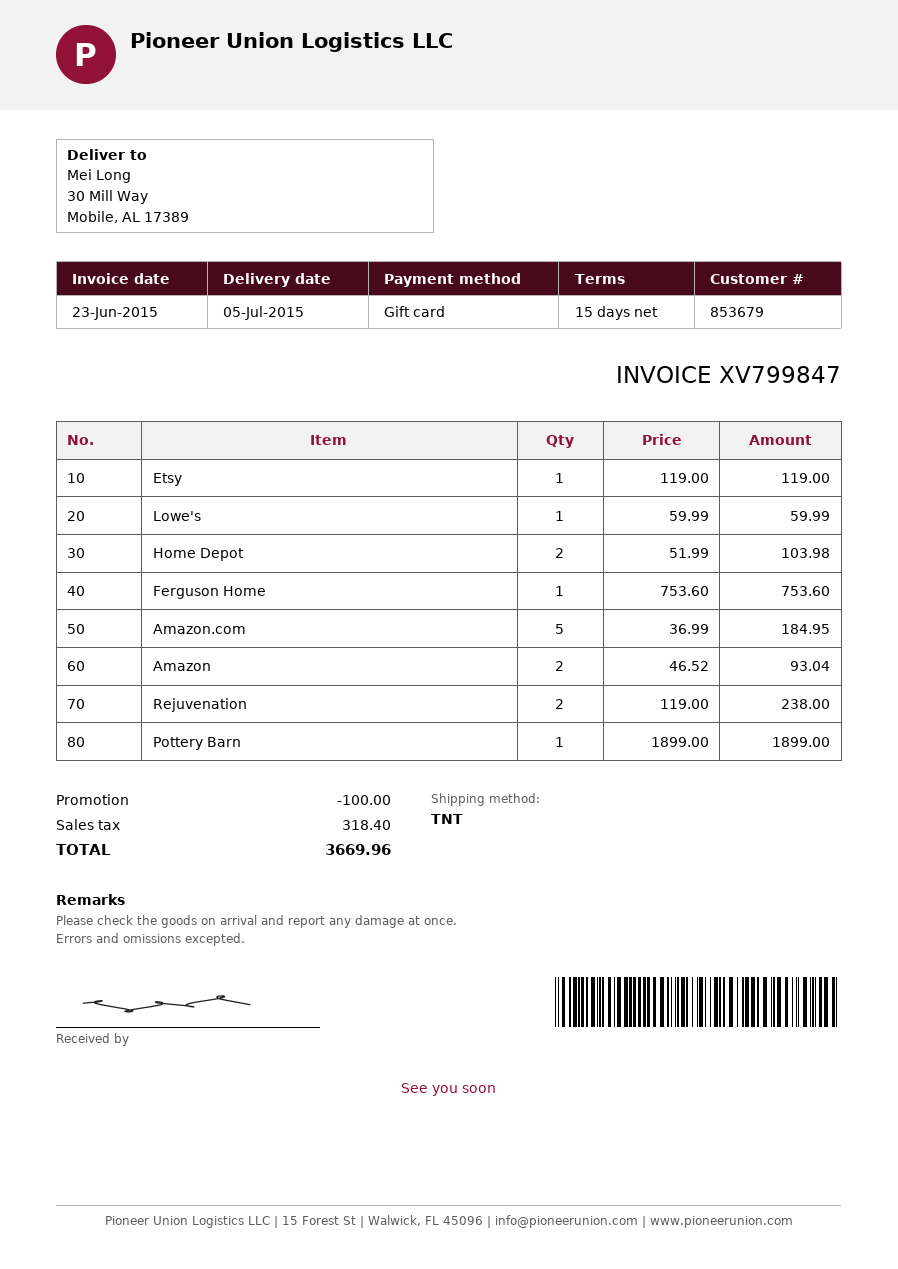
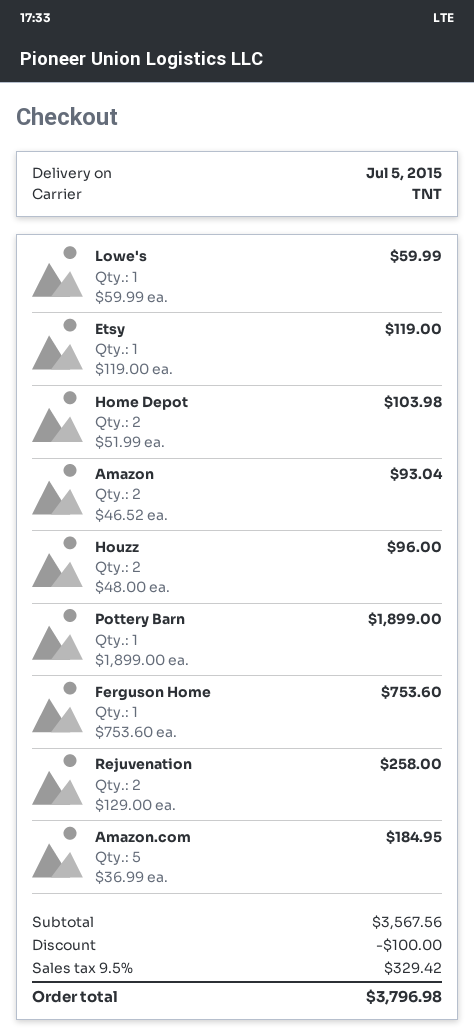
Rejuvenation: 2 x 119.00 = 238.00 -> 2 x 129.00 = 258.00
Houzz: none -> 2 x 48.00 = 96.00
tax: 318.40 -> 329.42
total: 3669.96 -> 3796.98

